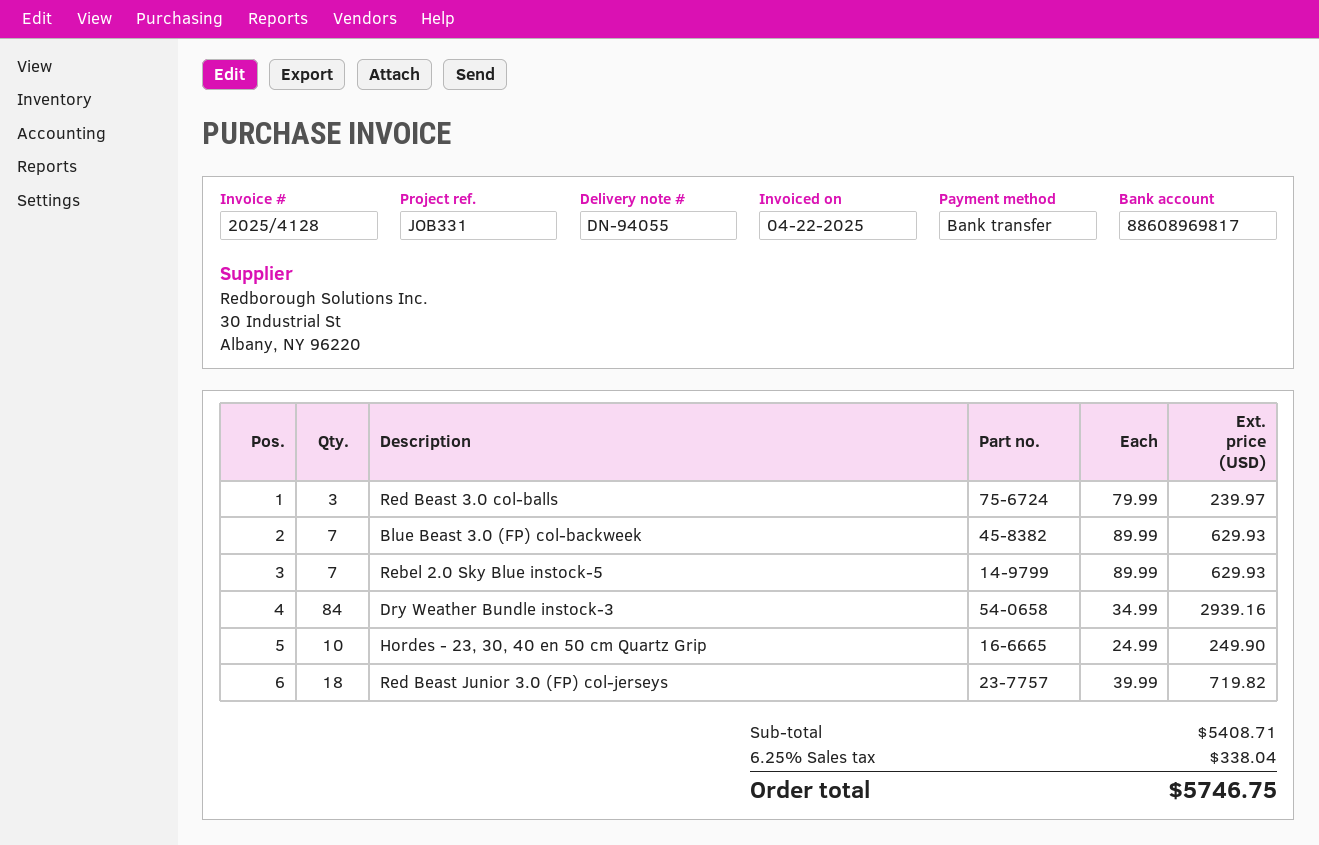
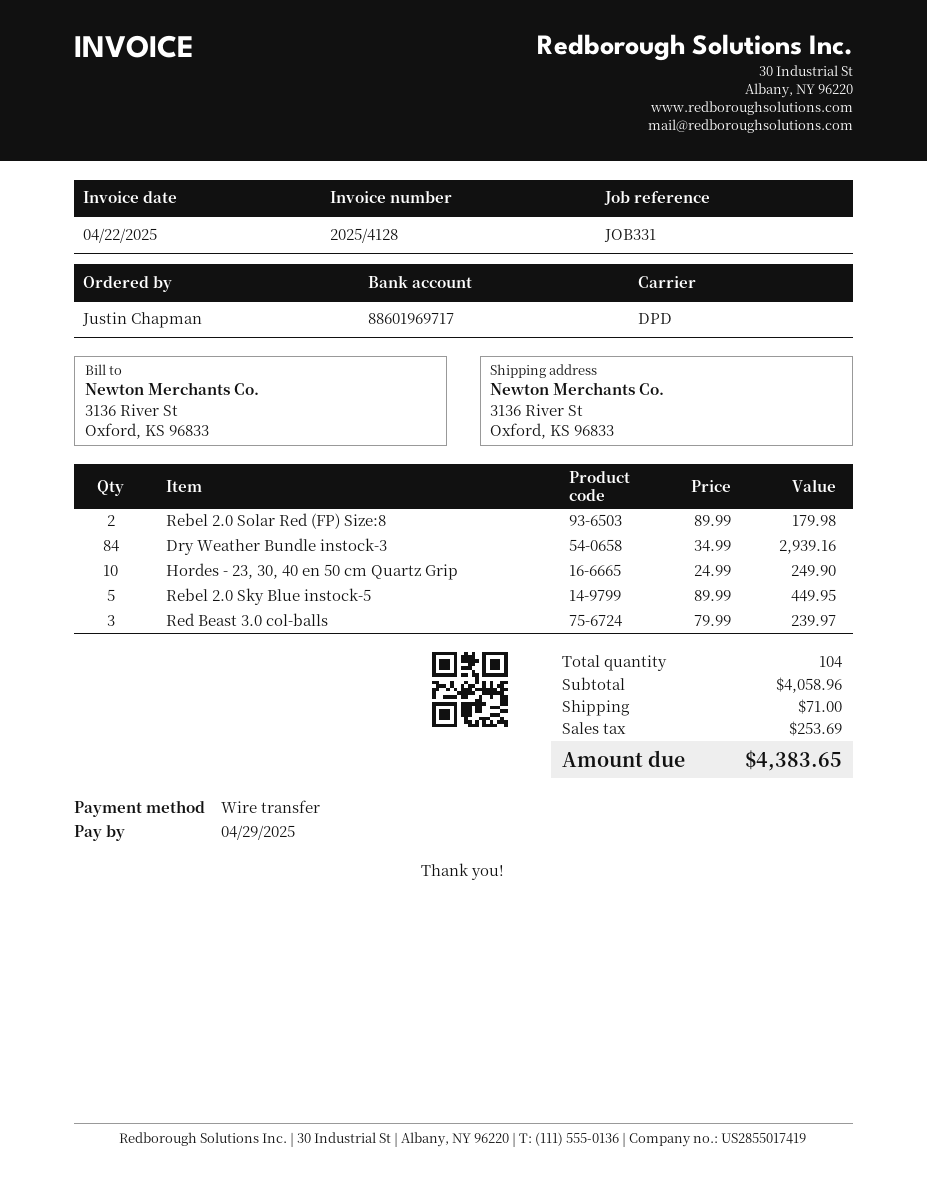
bank account: 88608969817 -> 88601969717
Blue Beast 3.0 (FP) col-backweek: 7 x 89.99 = 629.93 -> none
Rebel 2.0 Sky Blue instock-5: 7 x 89.99 = 629.93 -> 5 x 89.99 = 449.95
Red Beast Junior 3.0 (FP) col-jerseys: 18 x 39.99 = 719.82 -> none
Rebel 2.0 Solar Red (FP) Size:8: none -> 2 x 89.99 = 179.98
subtotal: 5408.71 -> 4058.96
shipping: none -> 71.00
tax: 338.04 -> 253.69
total: 5746.75 -> 4383.65

